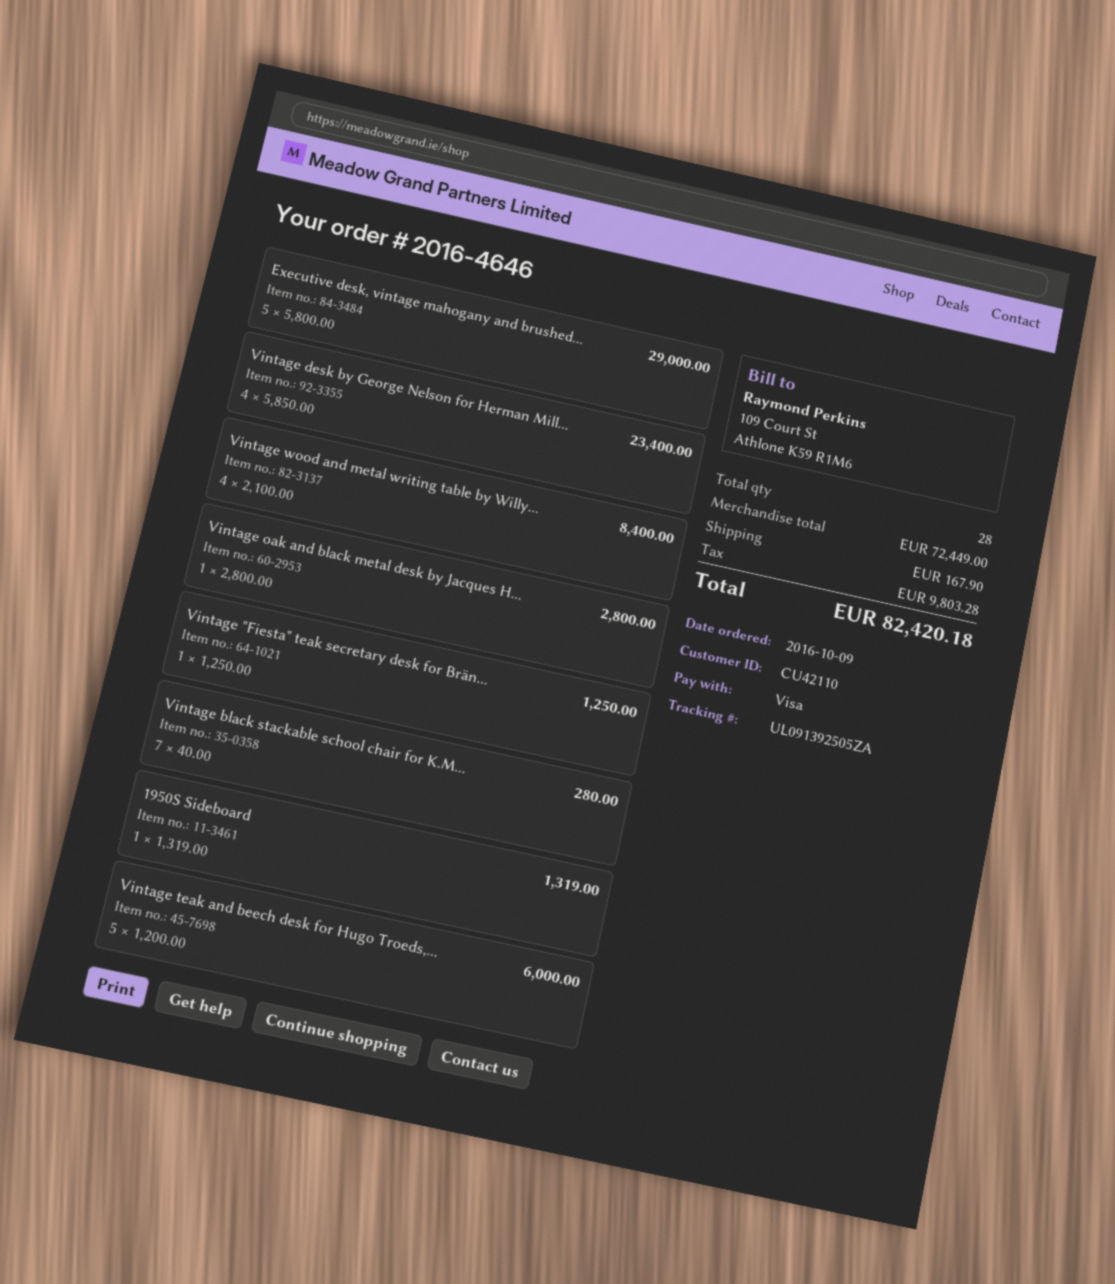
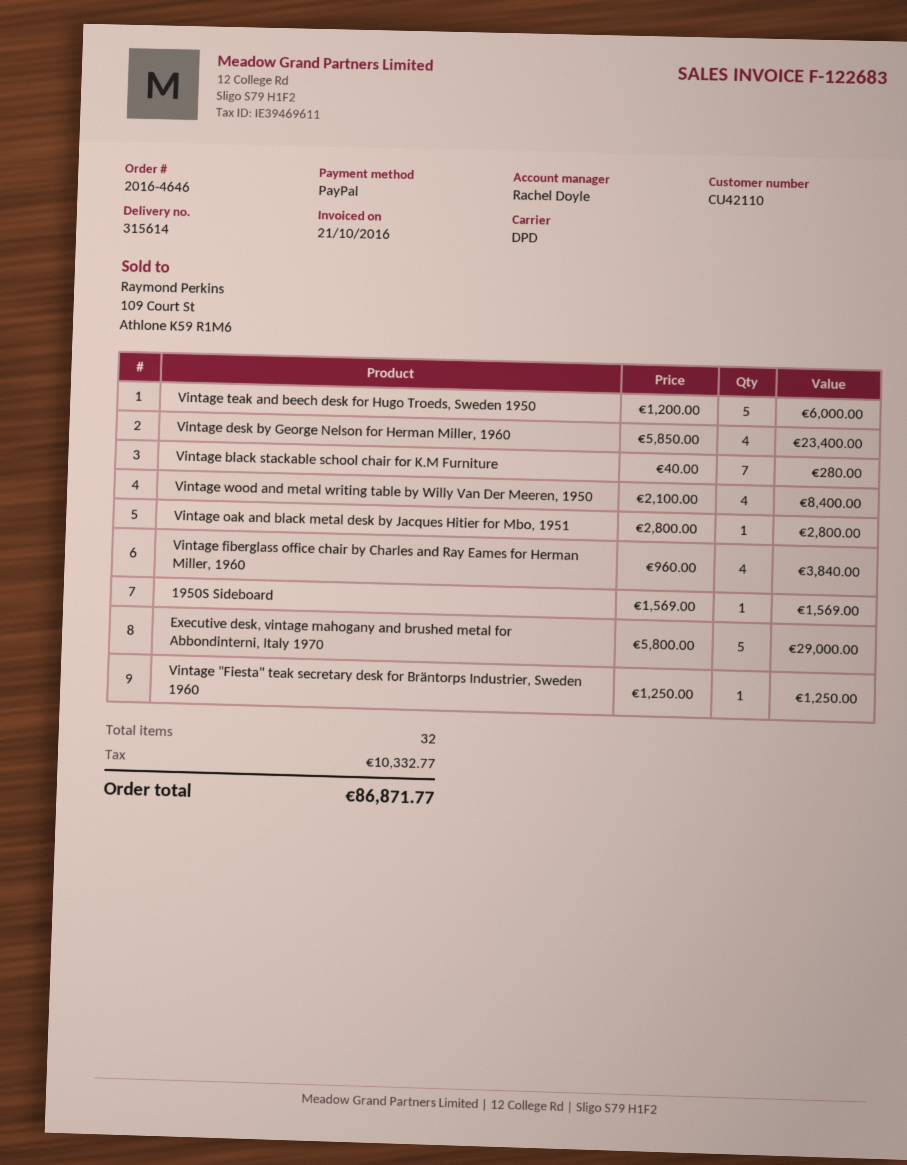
payment method: Visa -> PayPal
1950S Sideboard: 1 x 1319.00 = 1319.00 -> 1 x 1569.00 = 1569.00
Vintage fiberglass office chair by Charles and Ray Eames for Herman Miller, 1960: none -> 4 x 960.00 = 3840.00
total quantity: 28 -> 32
shipping: 167.90 -> none
tax: 9803.28 -> 10332.77
total: 82420.18 -> 86871.77

